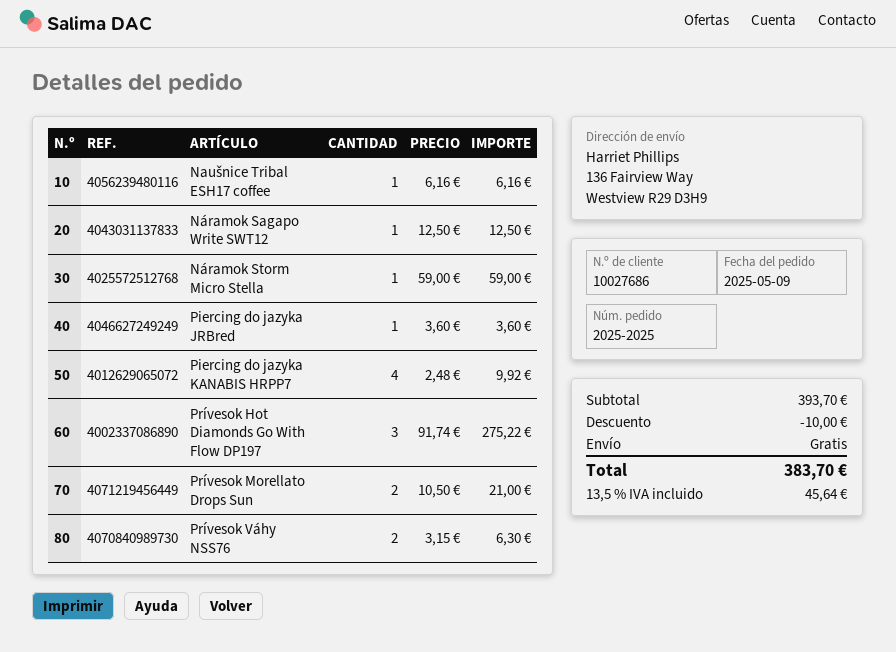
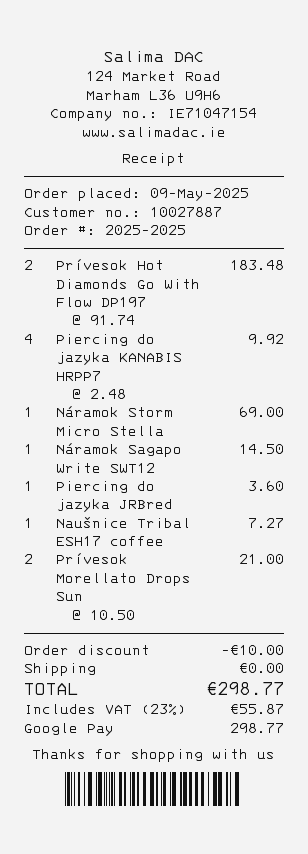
customer number: 10027686 -> 10027887
Naušnice Tribal ESH17 coffee: 1 x 6.16 = 6.16 -> 1 x 7.27 = 7.27
Náramok Sagapo Write SWT12: 1 x 12.50 = 12.50 -> 1 x 14.50 = 14.50
Náramok Storm Micro Stella: 1 x 59.00 = 59.00 -> 1 x 69.00 = 69.00
Prívesok Hot Diamonds Go With Flow DP197: 3 x 91.74 = 275.22 -> 2 x 91.74 = 183.48
Prívesok Váhy NSS76: 2 x 3.15 = 6.30 -> none
tax: 13.5% = 45.64 -> 23% = 55.87
total: 383.70 -> 298.77

